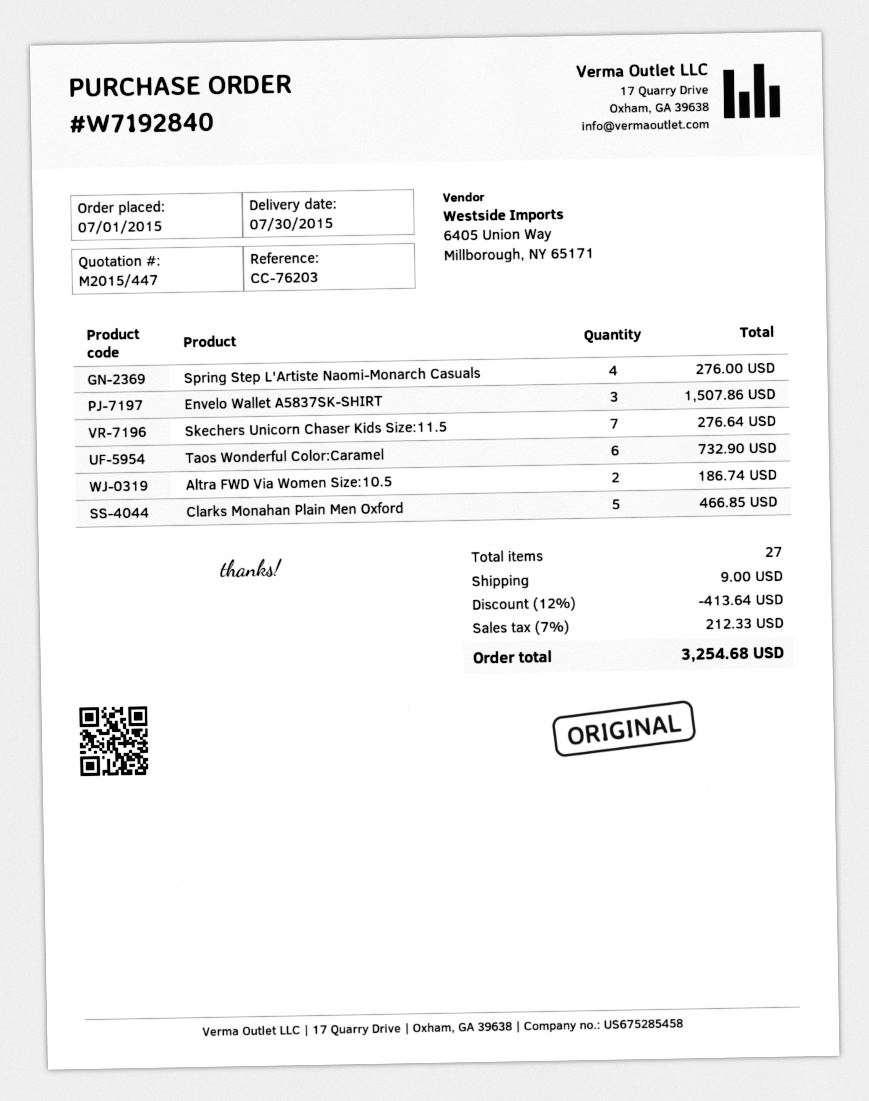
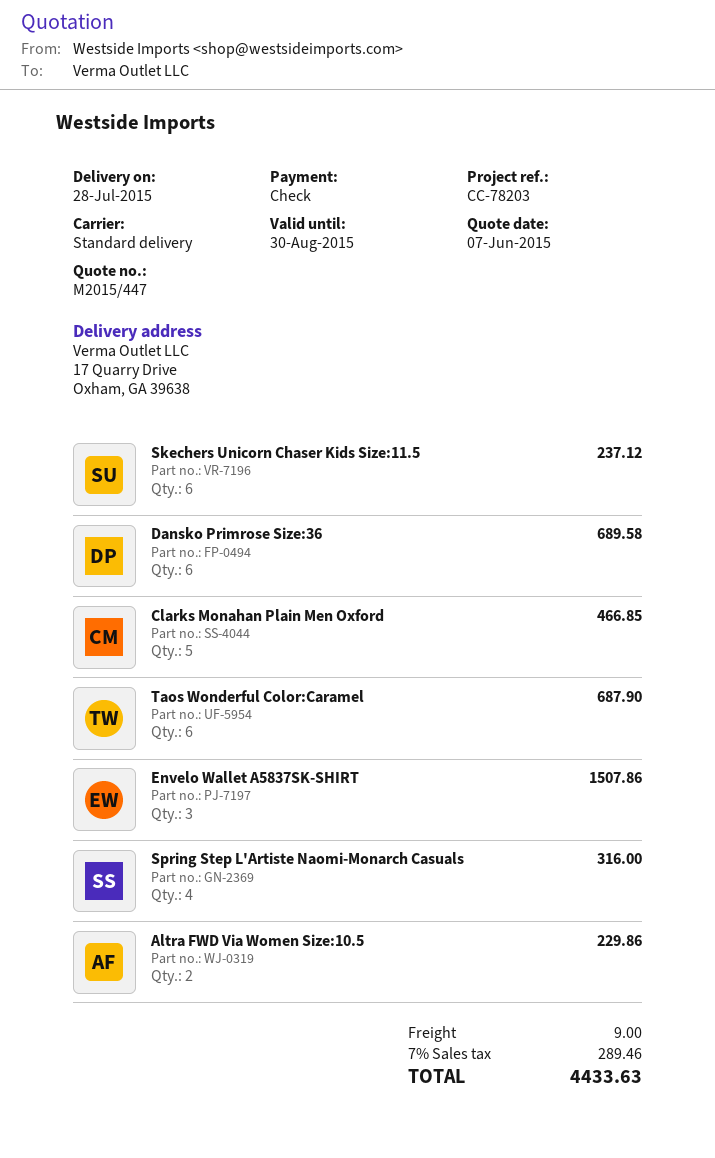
delivery date: 2015-07-30 -> 2015-07-28
reference: CC-76203 -> CC-78203
Spring Step L'Artiste Naomi-Monarch Casuals: 4 for 276.00 -> 4 for 316.00
Skechers Unicorn Chaser Kids Size:11.5: 7 for 276.64 -> 6 for 237.12
Taos Wonderful Color:Caramel: 6 for 732.90 -> 6 for 687.90
Altra FWD Via Women Size:10.5: 2 for 186.74 -> 2 for 229.86
Dansko Primrose Size:36: none -> 6 for 689.58
discount: 12% = 413.64 -> none
tax: 7% = 212.33 -> 7% = 289.46
total: 3254.68 -> 4433.63

